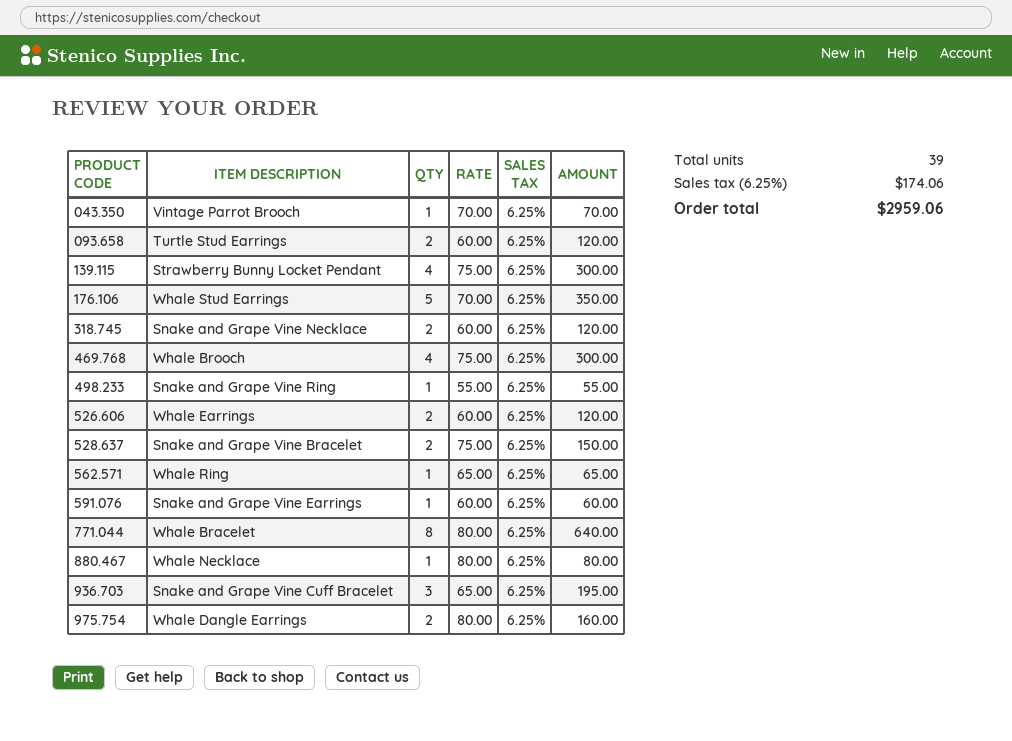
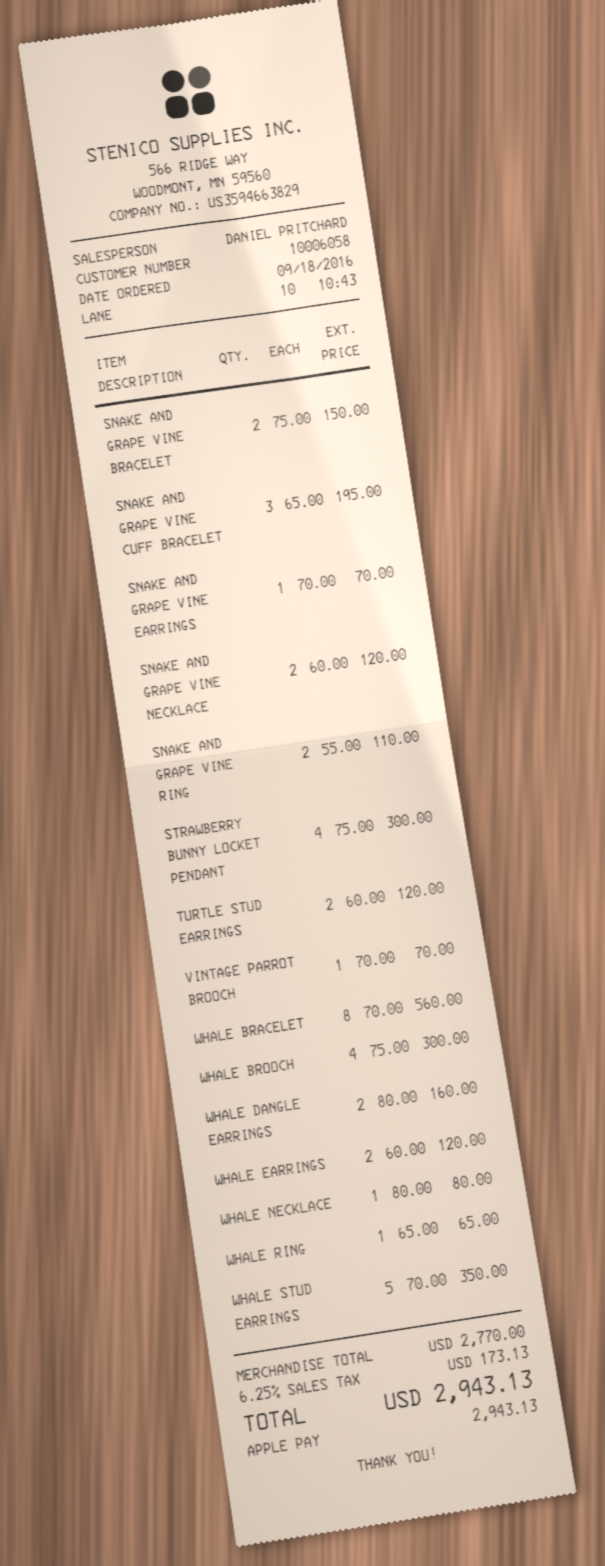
Snake and Grape Vine Ring: 1 x 55.00 = 55.00 -> 2 x 55.00 = 110.00
Snake and Grape Vine Earrings: 1 x 60.00 = 60.00 -> 1 x 70.00 = 70.00
Whale Bracelet: 8 x 80.00 = 640.00 -> 8 x 70.00 = 560.00
tax: 6.25% = 174.06 -> 6.25% = 173.13
total: 2959.06 -> 2943.13

